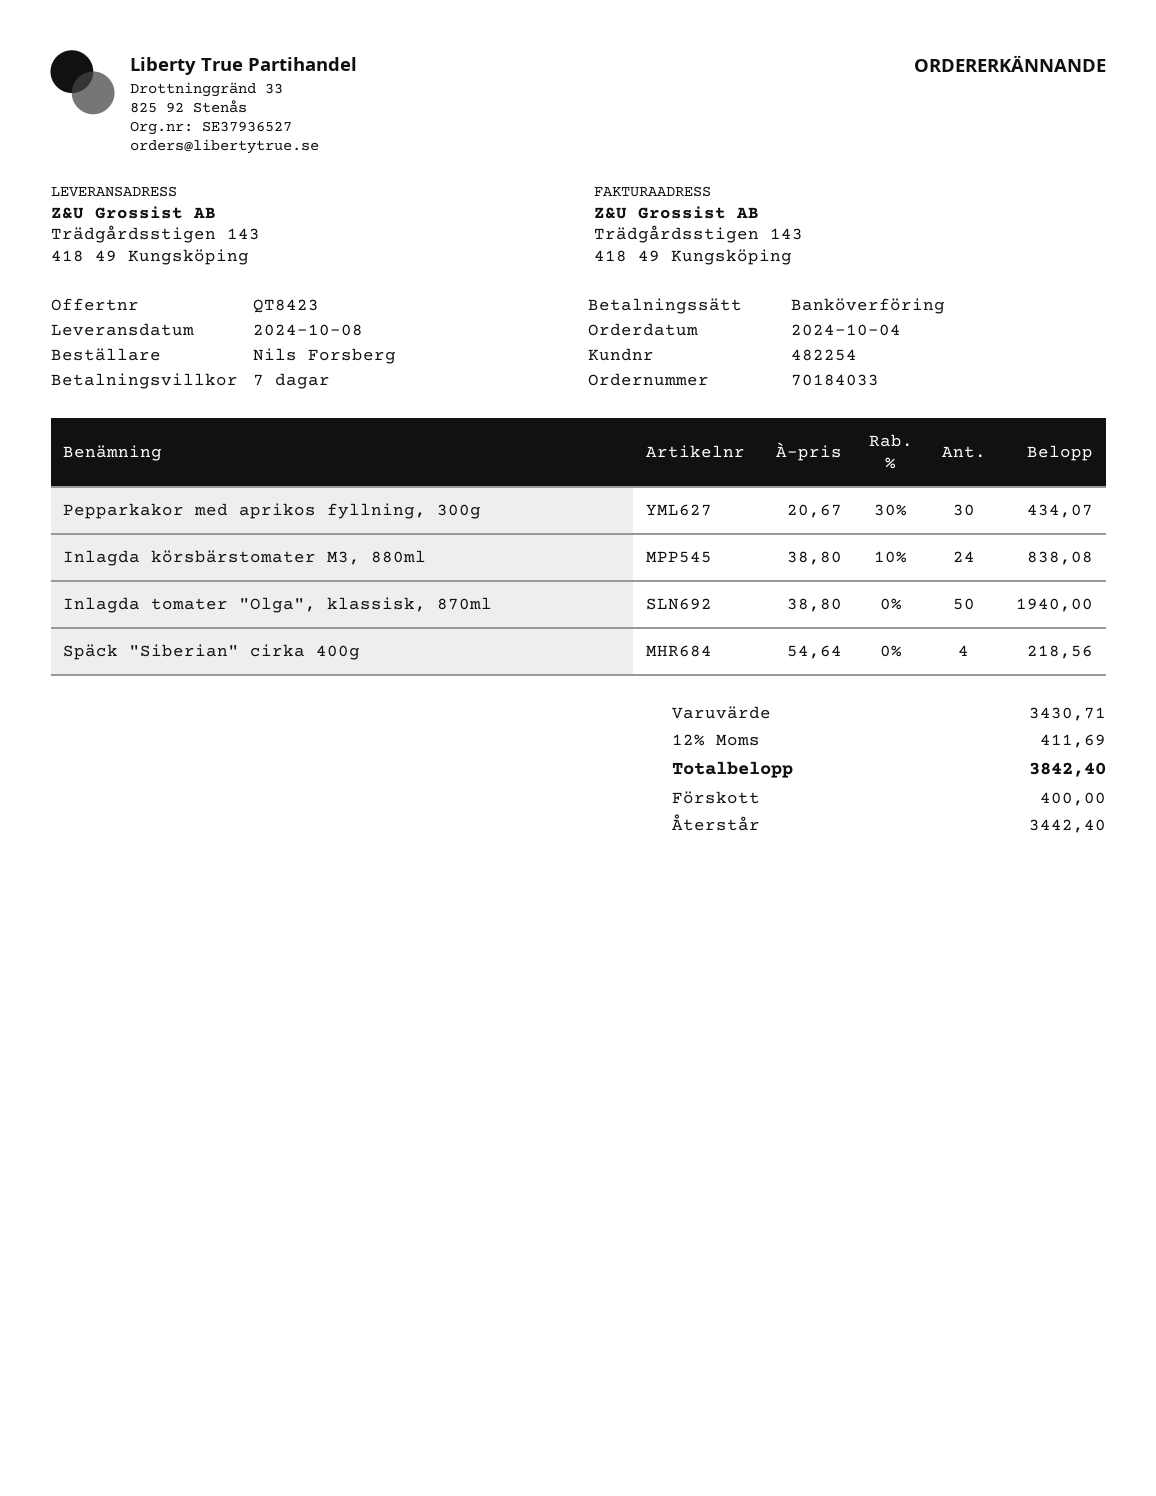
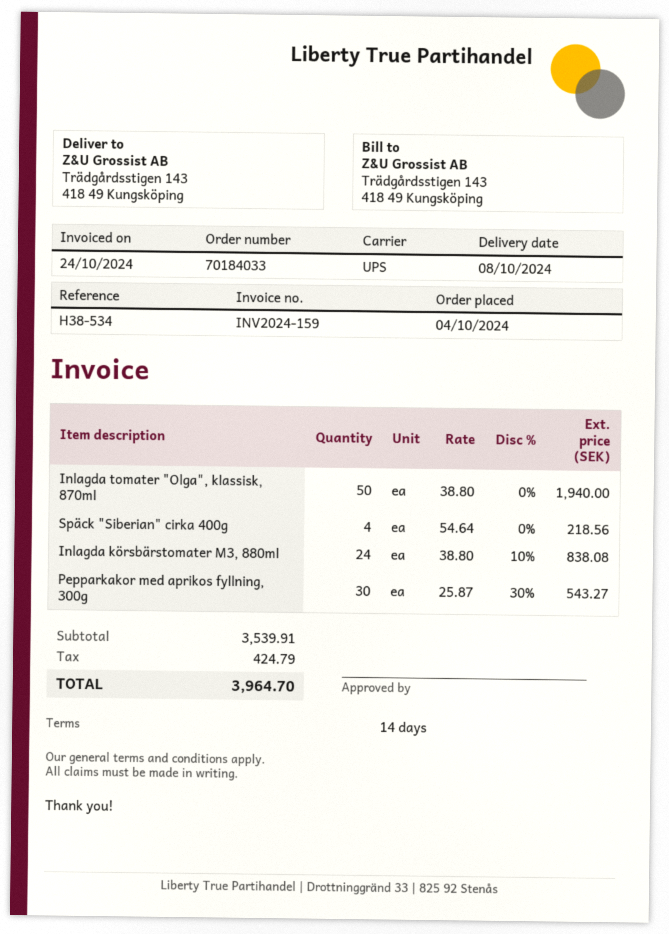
payment terms: 7 days -> 14 days
Pepparkakor med aprikos fyllning, 300g: 30 x 20.67 - 30% = 434.07 -> 30 x 25.87 - 30% = 543.27
subtotal: 3430.71 -> 3539.91
tax: 411.69 -> 424.79
total: 3842.40 -> 3964.70

